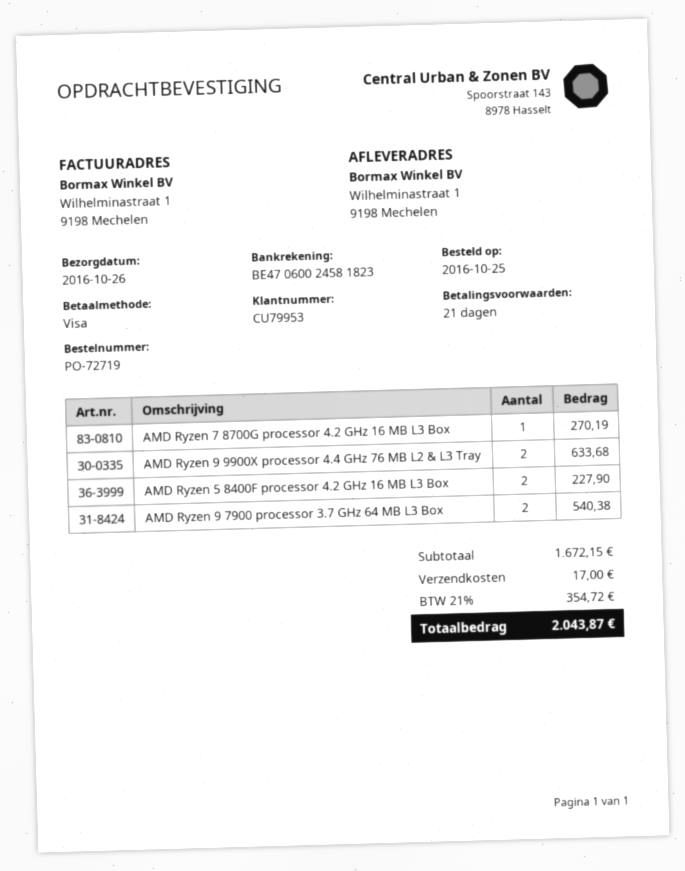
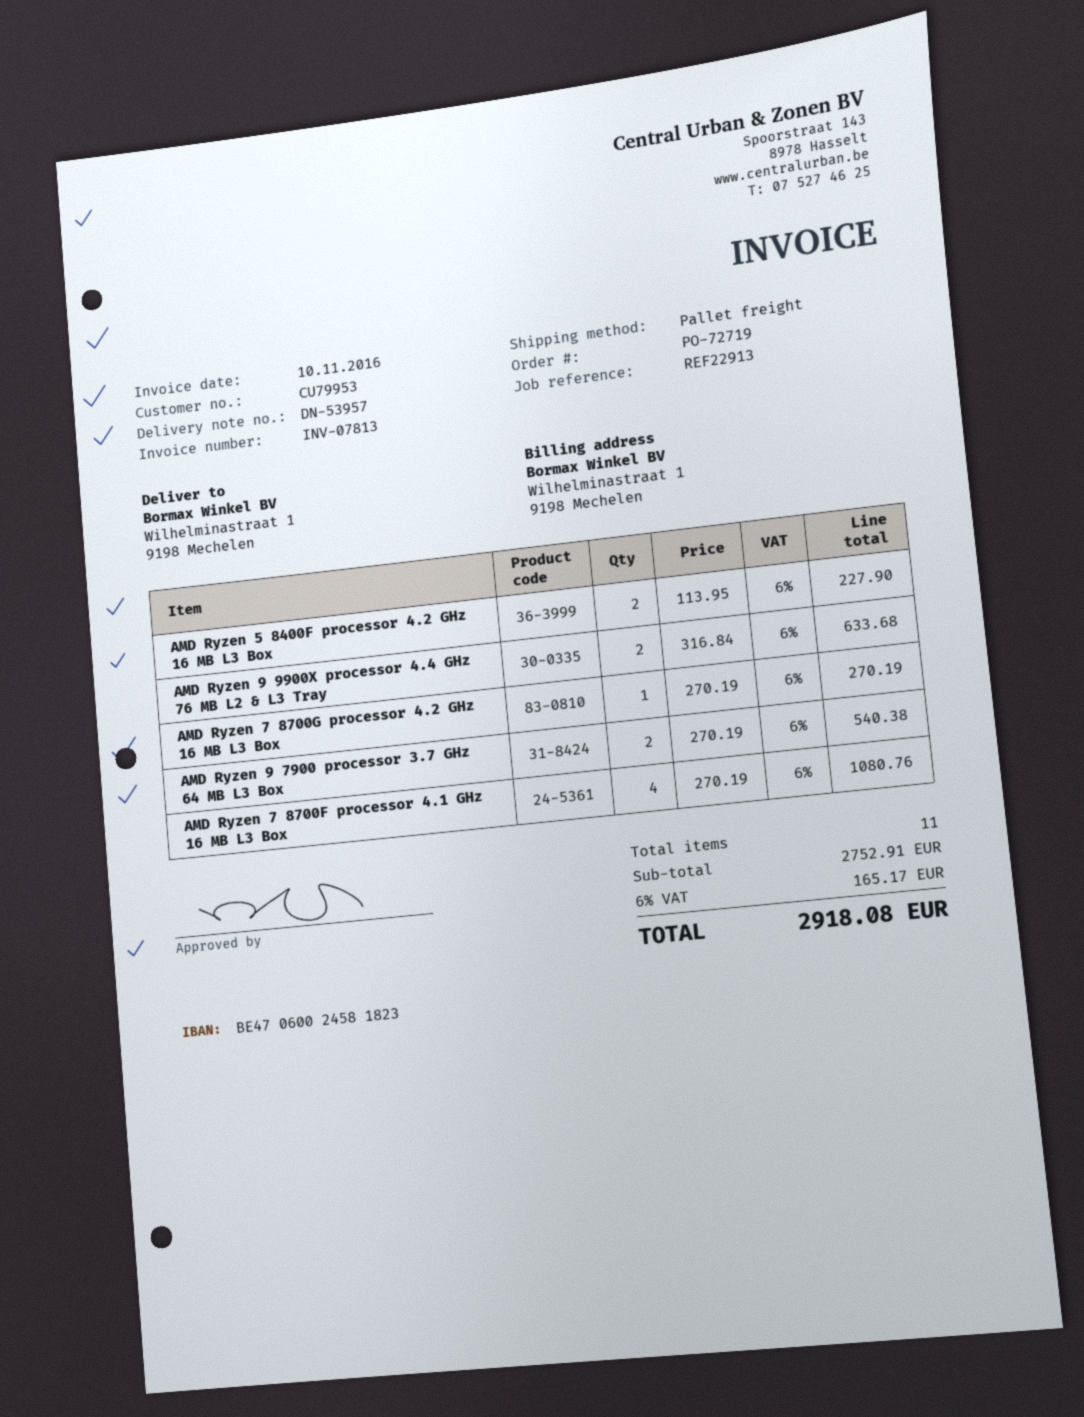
AMD Ryzen 7 8700F processor 4.1 GHz 16 MB L3 Box: none -> 4 for 1080.76
subtotal: 1672.15 -> 2752.91
shipping: 17.00 -> none
tax: 21% = 354.72 -> 6% = 165.17
total: 2043.87 -> 2918.08

